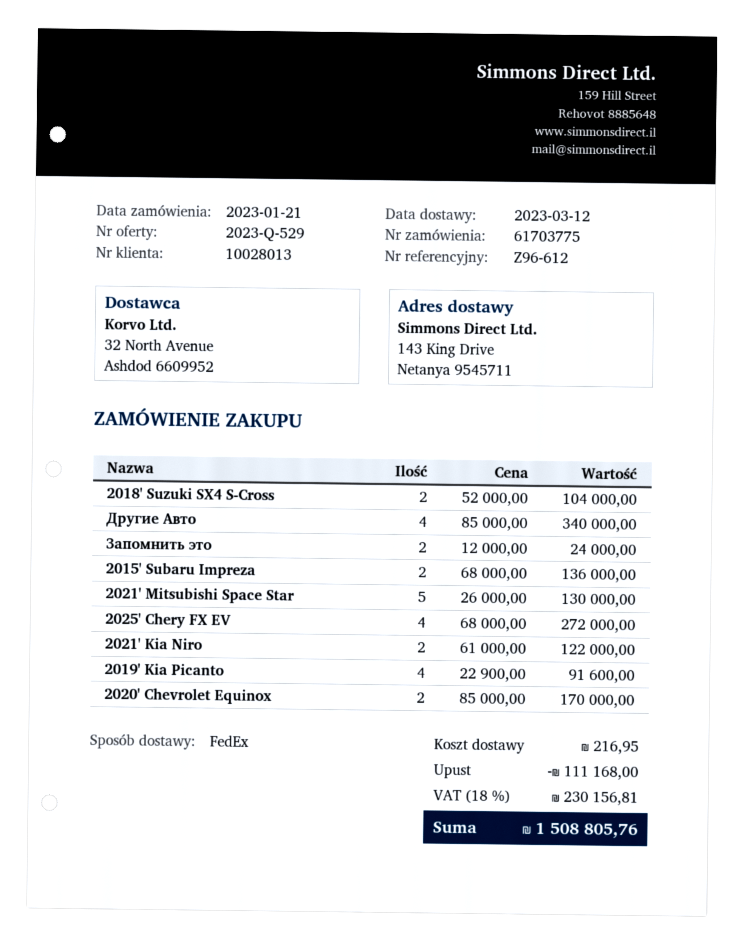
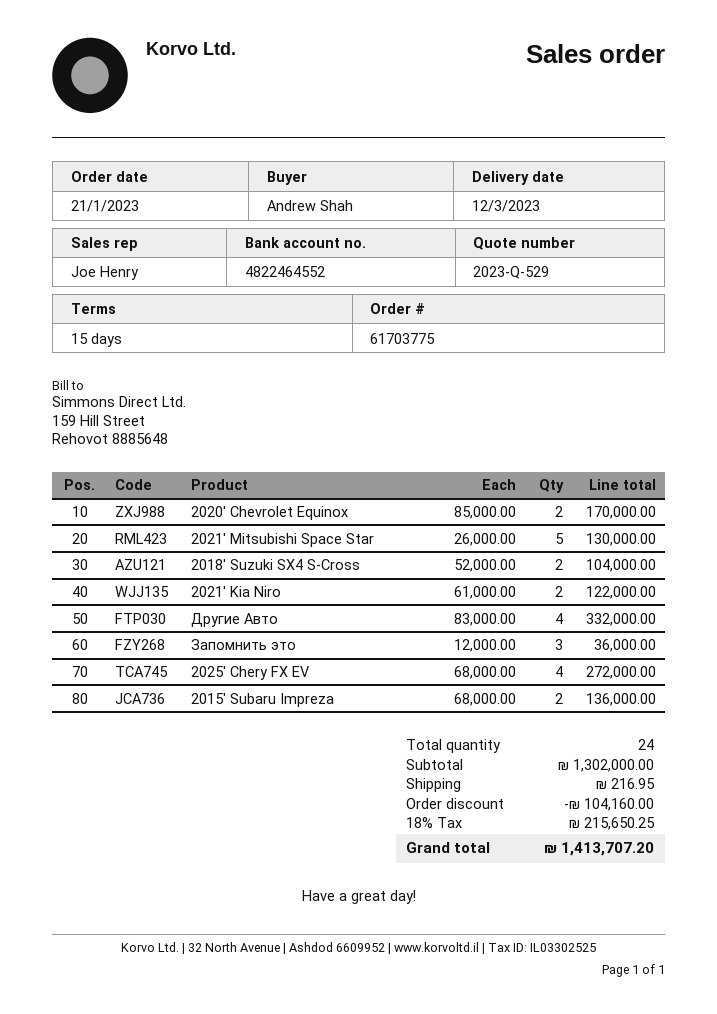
Другие Авто: 4 x 85000.00 = 340000.00 -> 4 x 83000.00 = 332000.00
Запомнить это: 2 x 12000.00 = 24000.00 -> 3 x 12000.00 = 36000.00
2019' Kia Picanto: 4 x 22900.00 = 91600.00 -> none
discount: 111168.00 -> 104160.00
tax: 18% = 230156.81 -> 18% = 215650.25
total: 1508805.76 -> 1413707.20

